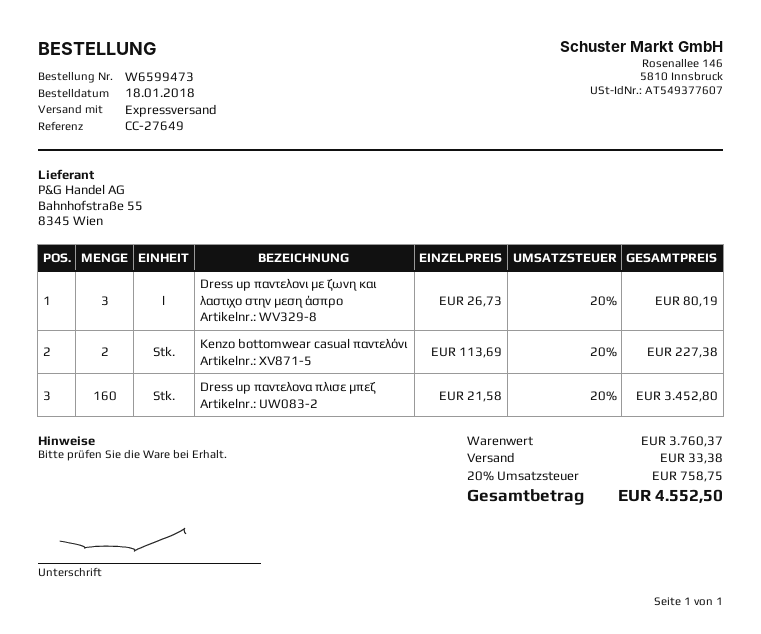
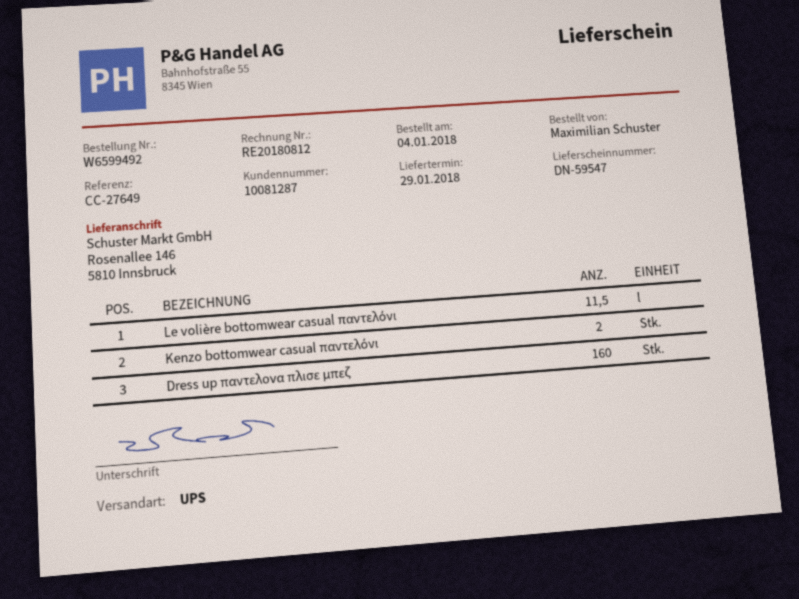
order number: W6599473 -> W6599492
order date: 2018-01-18 -> 2018-01-04
shipping method: express -> UPS
Dress up παντελονι με ζωνη και λαστιχο στην μεση άσπρο: 3 -> none
Le volière bottomwear casual παντελόνι: none -> 11.5

